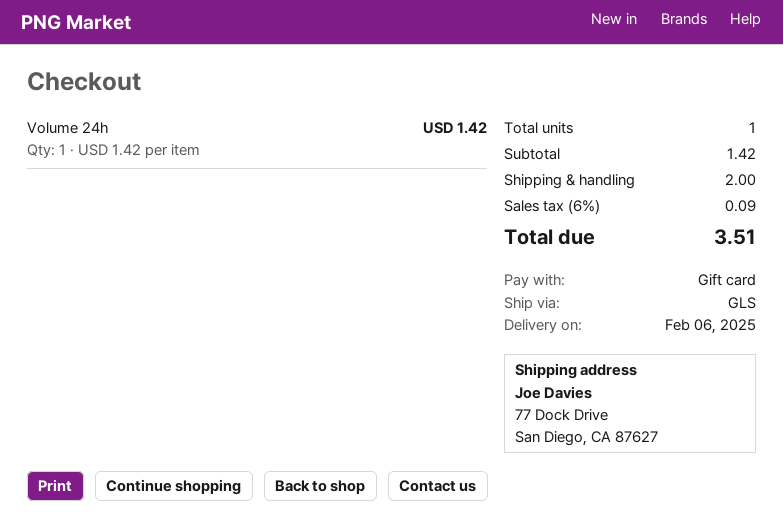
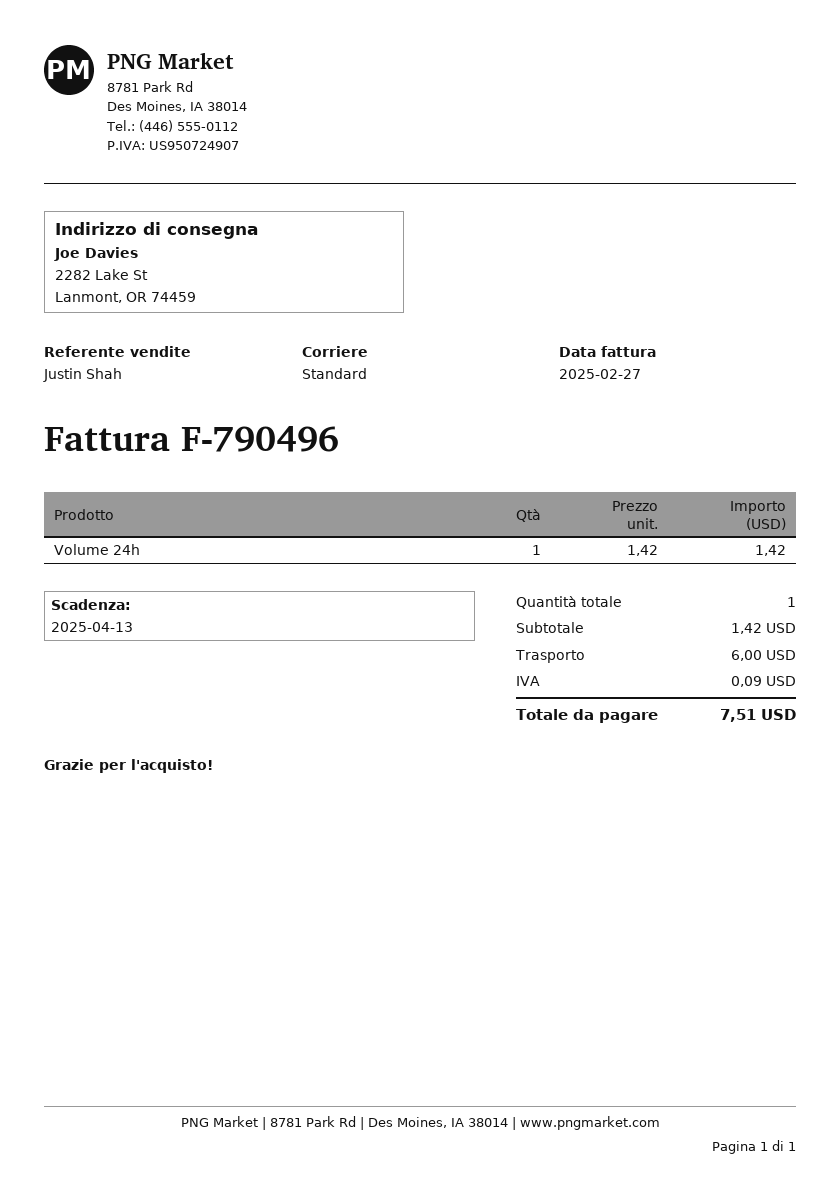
shipping method: GLS -> standard
ship to: 77 Dock Drive, San Diego, CA 87627 -> 2282 Lake St, Lanmont, OR 74459
shipping: 2.00 -> 6.00
total: 3.51 -> 7.51

